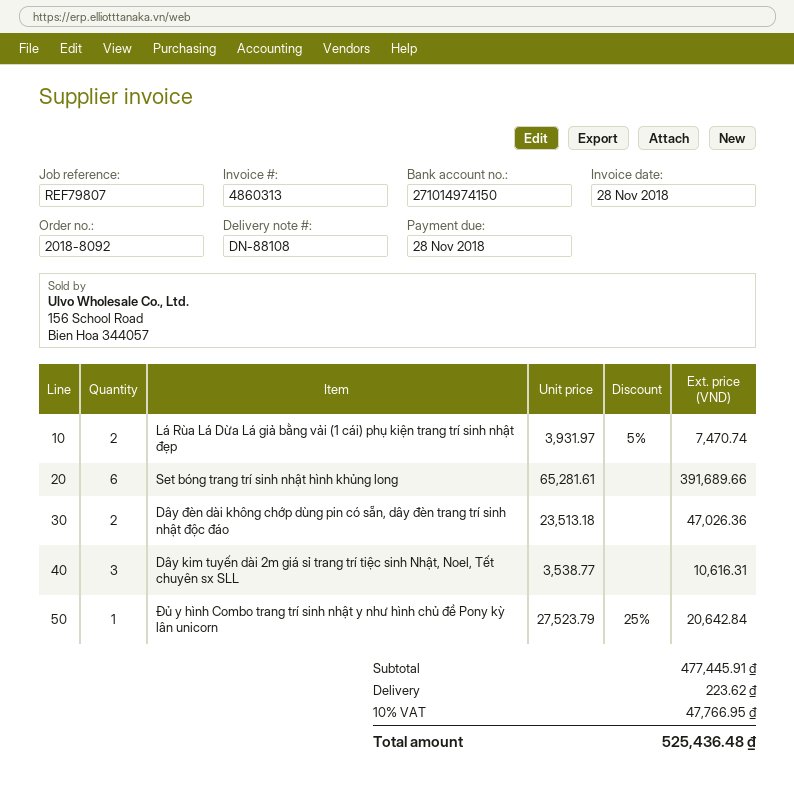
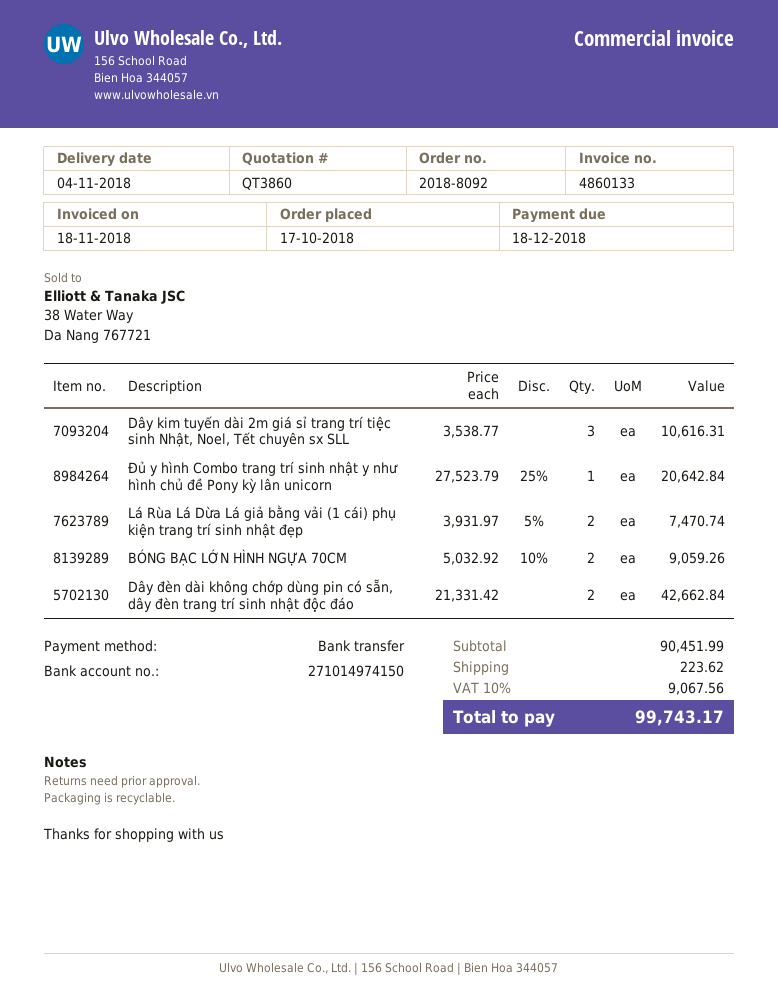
invoice number: 4860313 -> 4860133
invoice date: 2018-11-28 -> 2018-11-18
due date: 2018-11-28 -> 2018-12-18
Set bóng trang trí sinh nhật hình khủng long: 6 x 65281.61 = 391689.66 -> none
Dây đèn dài không chớp dùng pin có sẵn, dây đèn trang trí sinh nhật độc đáo: 2 x 23513.18 = 47026.36 -> 2 x 21331.42 = 42662.84
BÓNG BẠC LỚN HÌNH NGỰA 70CM: none -> 2 x 5032.92 - 10% = 9059.26
subtotal: 477445.91 -> 90451.99
tax: 10% = 47766.95 -> 10% = 9067.56
total: 525436.48 -> 99743.17

